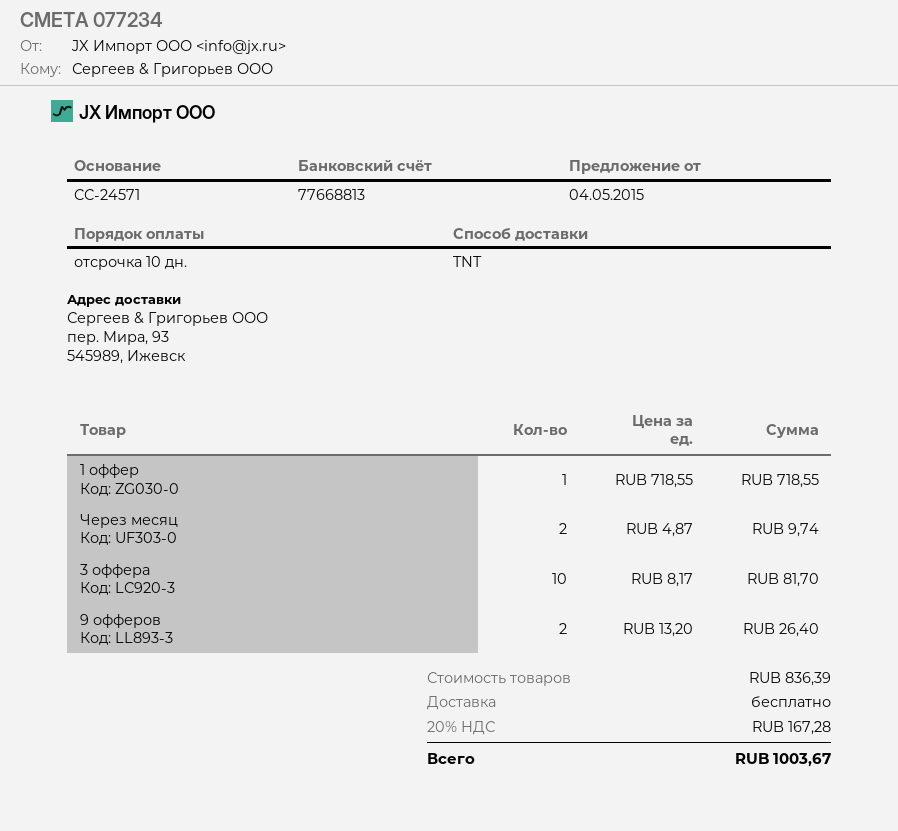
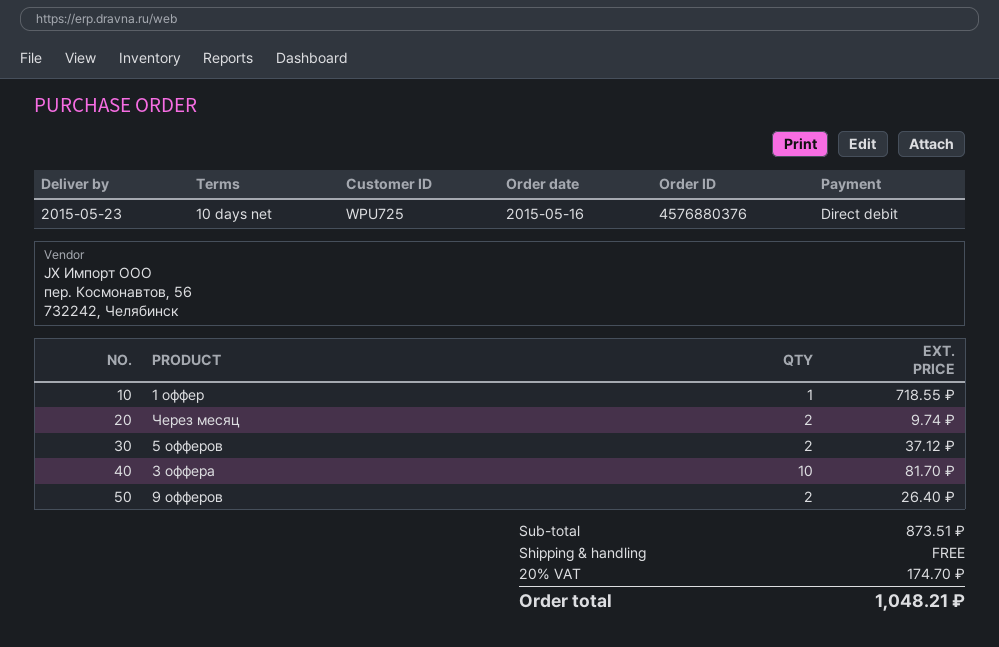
5 офферов: none -> 2 for 37.12
subtotal: 836.39 -> 873.51
tax: 20% = 167.28 -> 20% = 174.70
total: 1003.67 -> 1048.21

